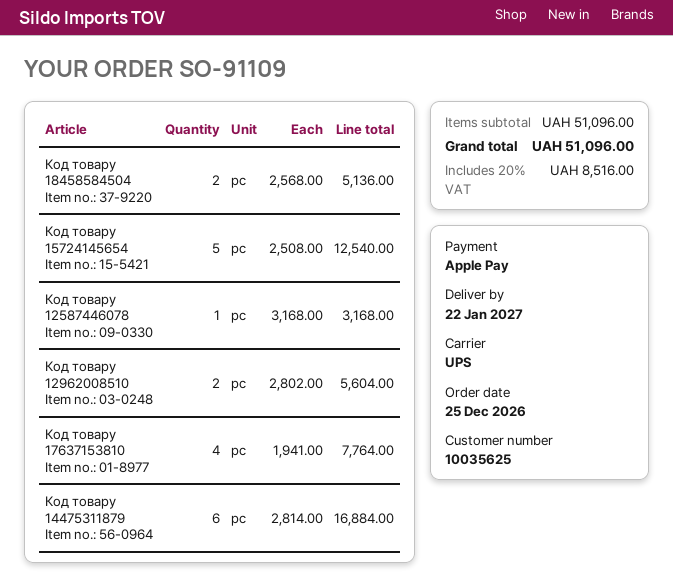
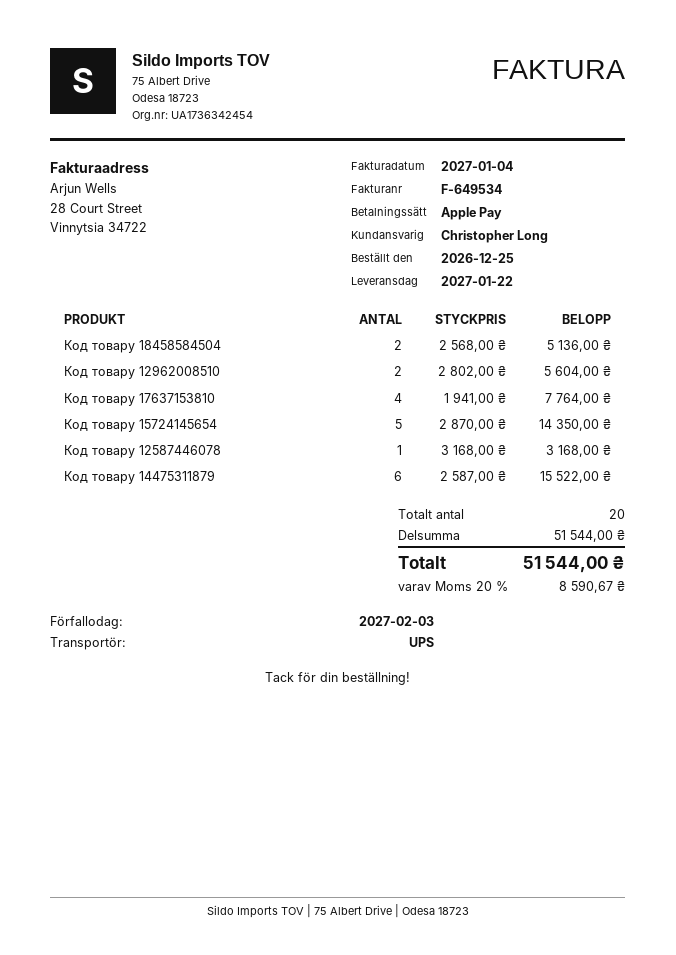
Код товару 15724145654: 5 x 2508.00 = 12540.00 -> 5 x 2870.00 = 14350.00
Код товару 14475311879: 6 x 2814.00 = 16884.00 -> 6 x 2587.00 = 15522.00
subtotal: 51096.00 -> 51544.00
tax: 20% = 8516.00 -> 20% = 8590.67
total: 51096.00 -> 51544.00

